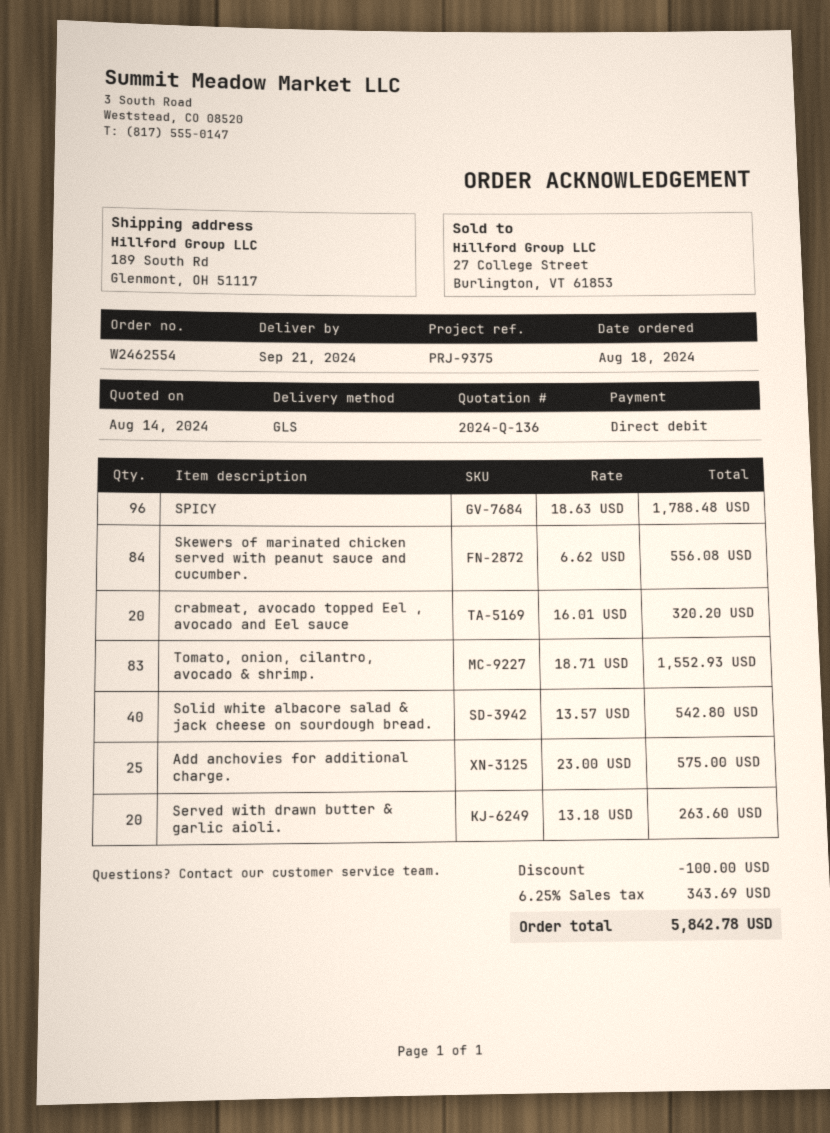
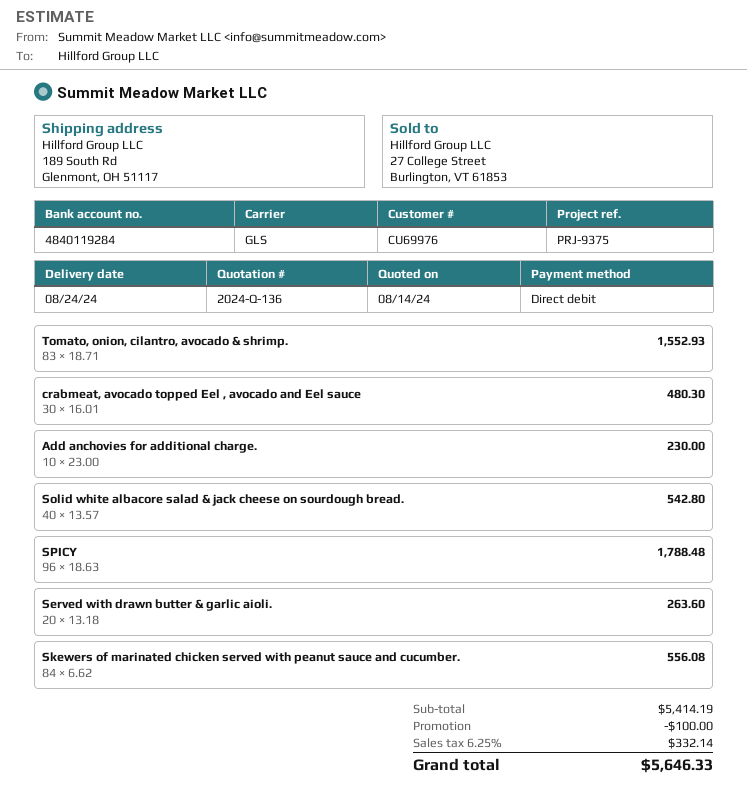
delivery date: 2024-09-21 -> 2024-08-24
crabmeat, avocado topped Eel , avocado and Eel sauce: 20 x 16.01 = 320.20 -> 30 x 16.01 = 480.30
Add anchovies for additional charge.: 25 x 23.00 = 575.00 -> 10 x 23.00 = 230.00
tax: 6.25% = 343.69 -> 6.25% = 332.14
total: 5842.78 -> 5646.33

